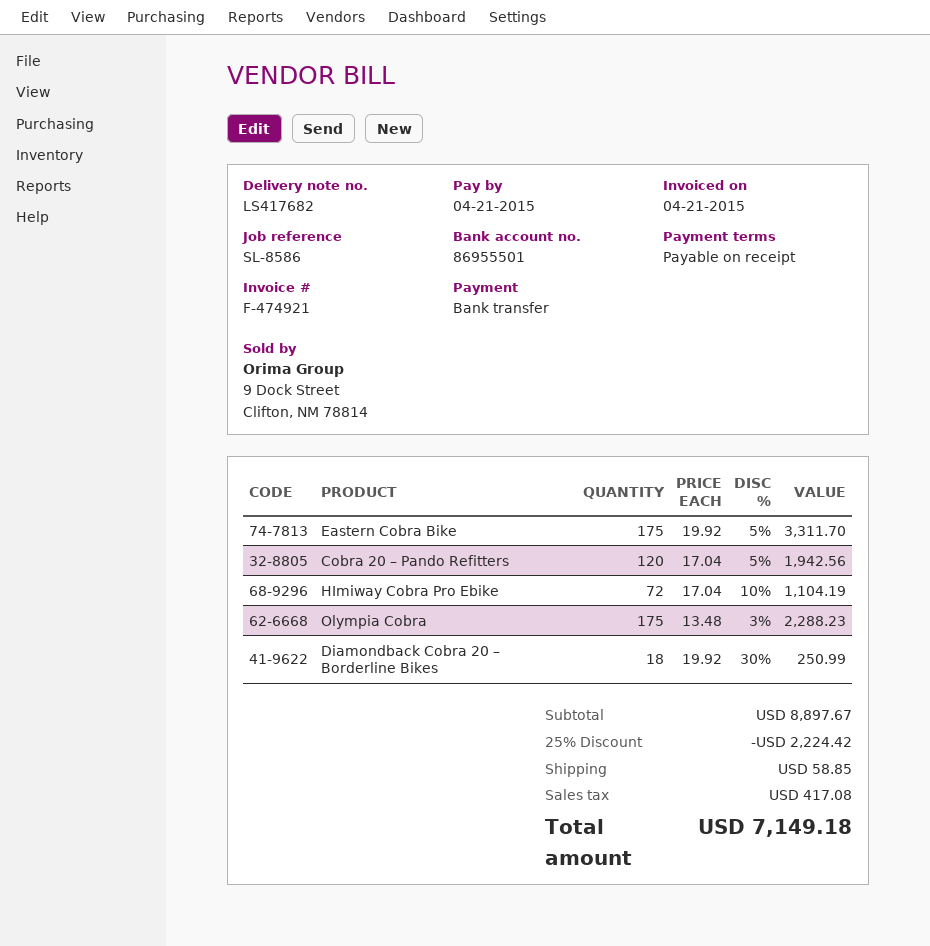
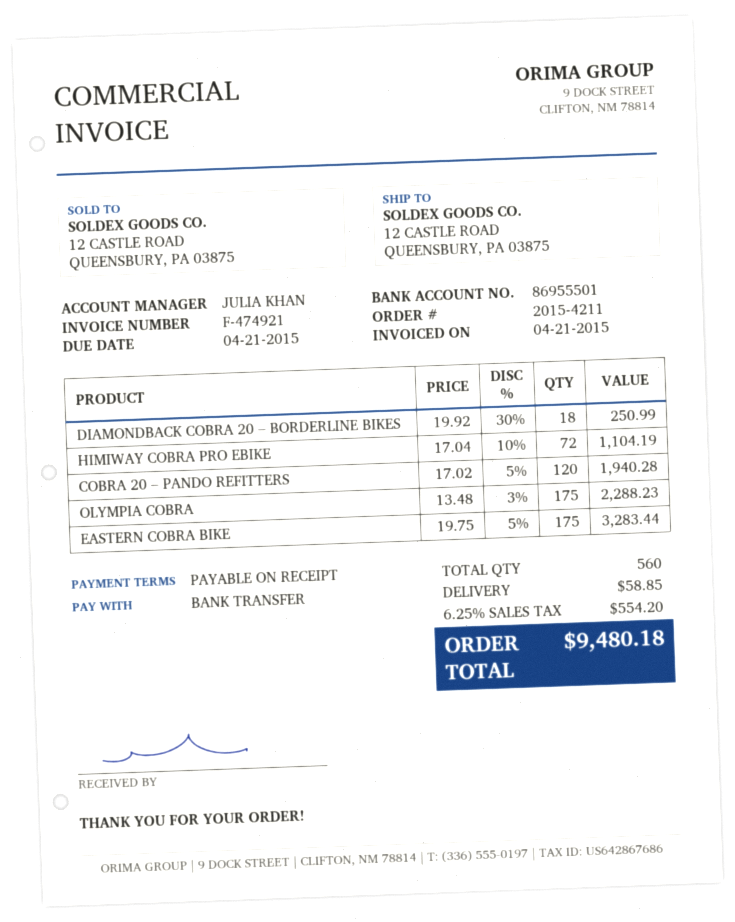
Eastern Cobra Bike: 175 x 19.92 - 5% = 3311.70 -> 175 x 19.75 - 5% = 3283.44
Cobra 20 – Pando Refitters: 120 x 17.04 - 5% = 1942.56 -> 120 x 17.02 - 5% = 1940.28
discount: 25% = 2224.42 -> none
tax: 417.08 -> 554.20
total: 7149.18 -> 9480.18

